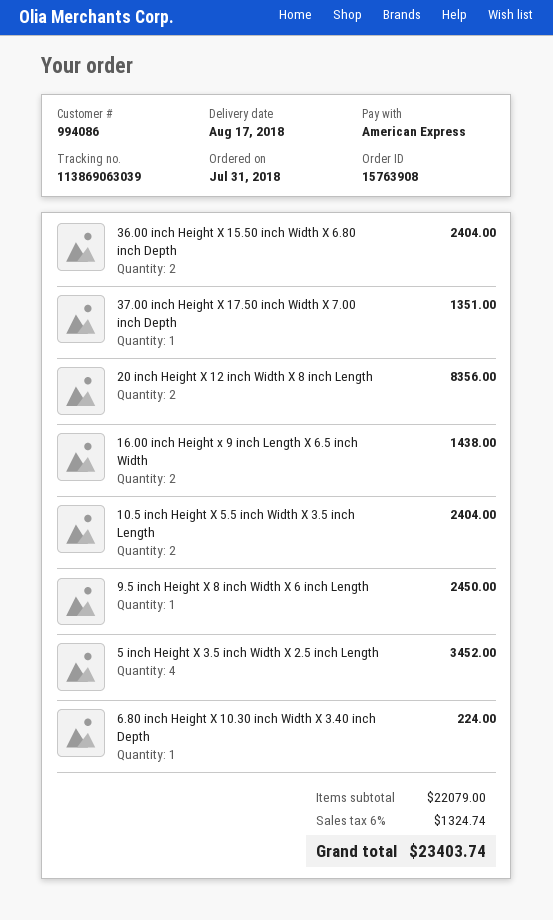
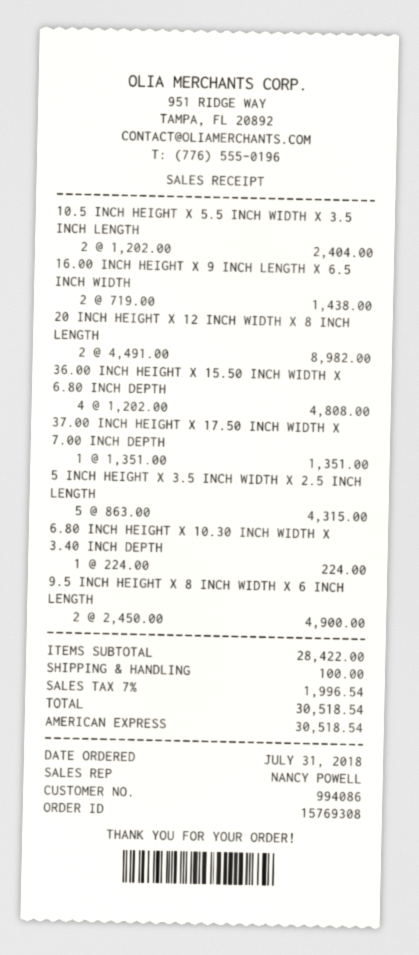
order number: 15763908 -> 15769308
36.00 inch Height X 15.50 inch Width X 6.80 inch Depth: 2 for 2404.00 -> 4 for 4808.00
20 inch Height X 12 inch Width X 8 inch Length: 2 for 8356.00 -> 2 for 8982.00
9.5 inch Height X 8 inch Width X 6 inch Length: 1 for 2450.00 -> 2 for 4900.00
5 inch Height X 3.5 inch Width X 2.5 inch Length: 4 for 3452.00 -> 5 for 4315.00
subtotal: 22079.00 -> 28422.00
shipping: none -> 100.00
tax: 6% = 1324.74 -> 7% = 1996.54
total: 23403.74 -> 30518.54

